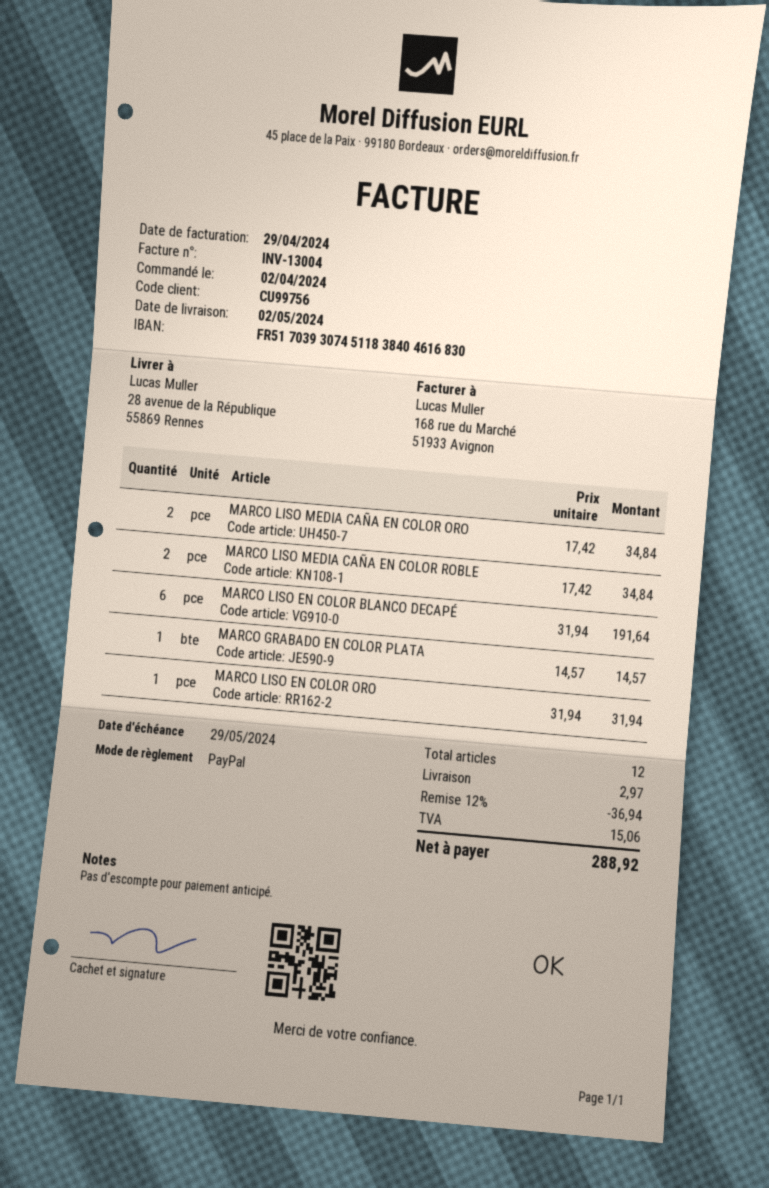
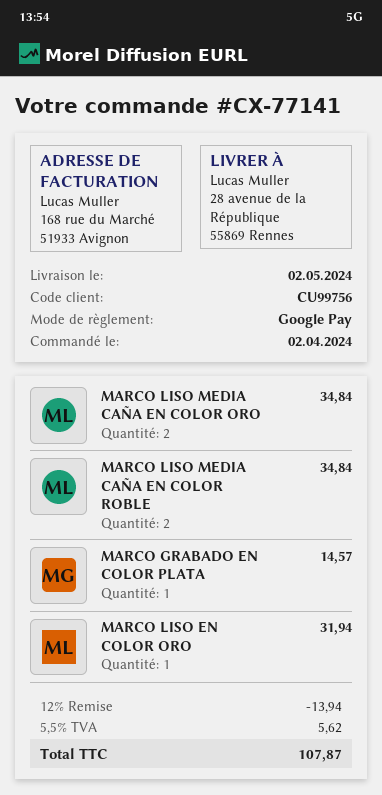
payment method: PayPal -> Google Pay
MARCO LISO EN COLOR BLANCO DECAPÉ: 6 for 191.64 -> none
discount: 12% = 36.94 -> 12% = 13.94
shipping: 2.97 -> none
tax: 15.06 -> 5.62
total: 288.92 -> 107.87

